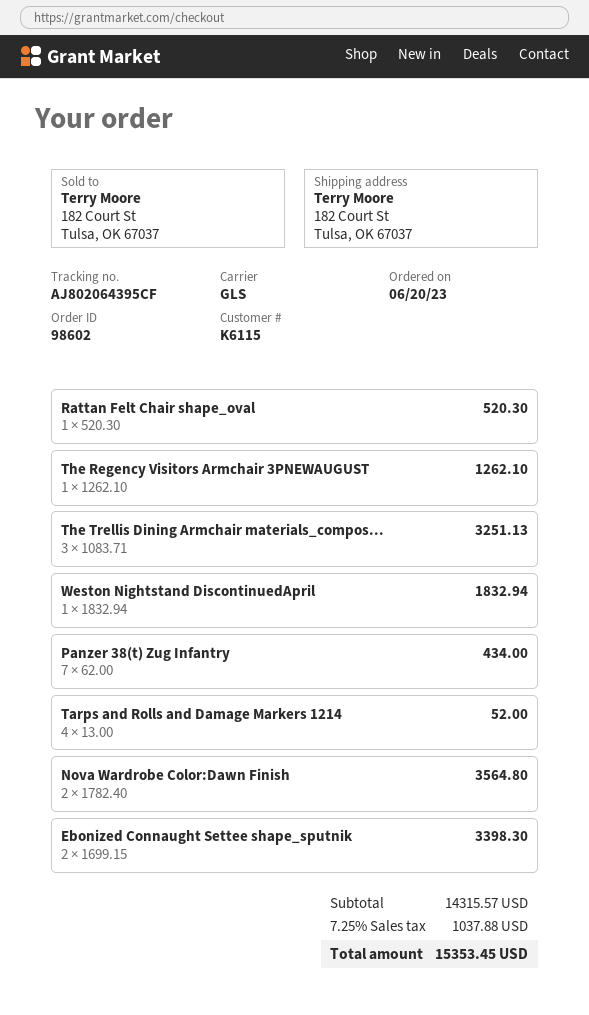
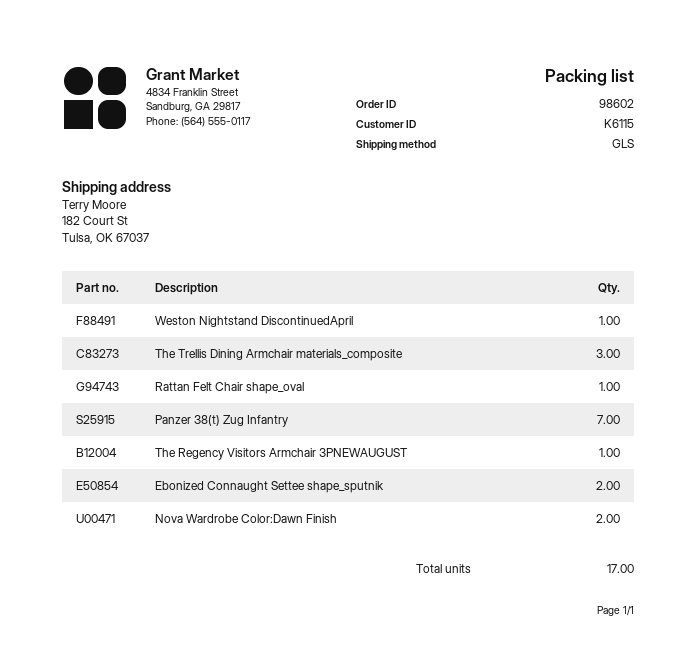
Tarps and Rolls and Damage Markers 1214: 4 -> none

